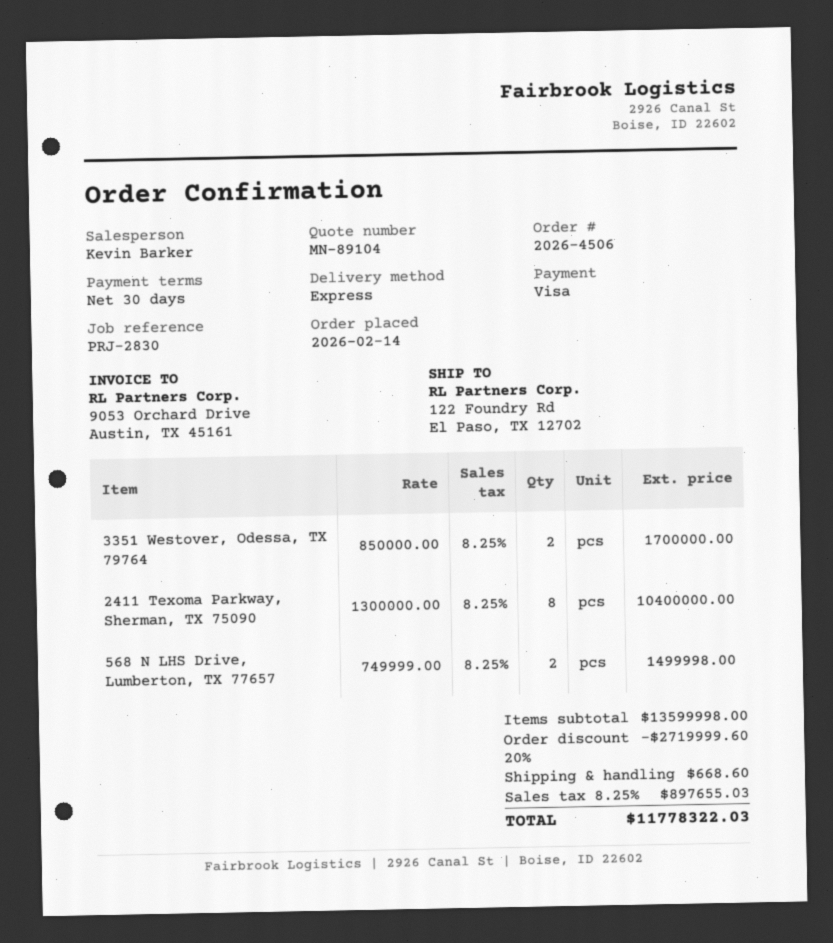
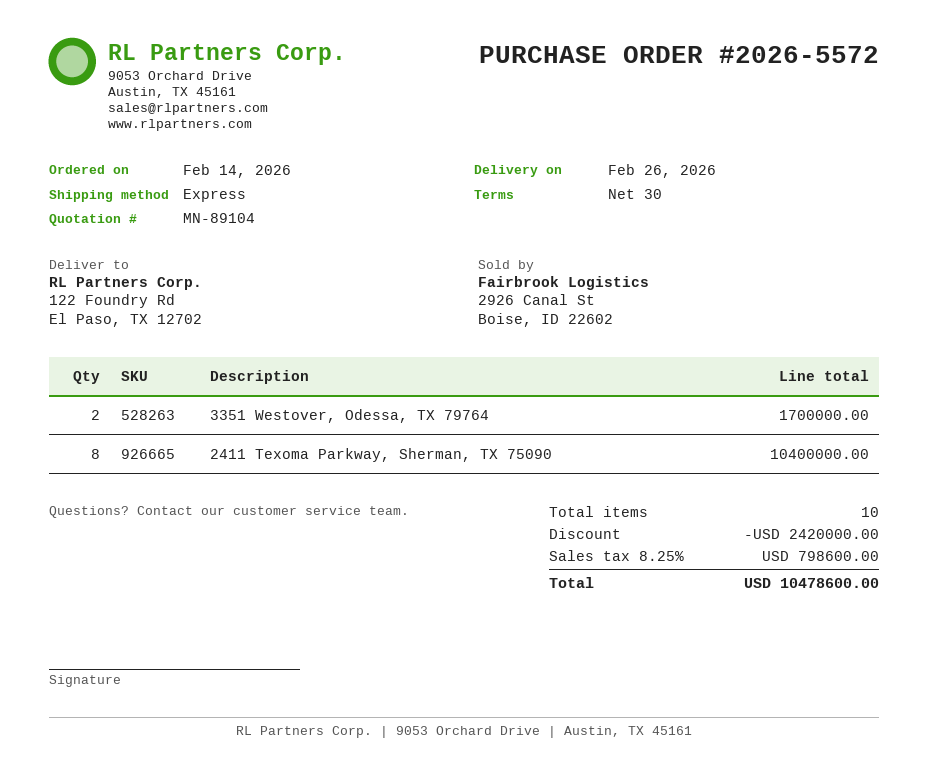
order number: 2026-4506 -> 2026-5572
568 N LHS Drive, Lumberton, TX 77657: 2 for 1499998.00 -> none
discount: 2719999.60 -> 2420000.00
shipping: 668.60 -> none
tax: 8.25% = 897655.03 -> 8.25% = 798600.00
total: 11778322.03 -> 10478600.00

